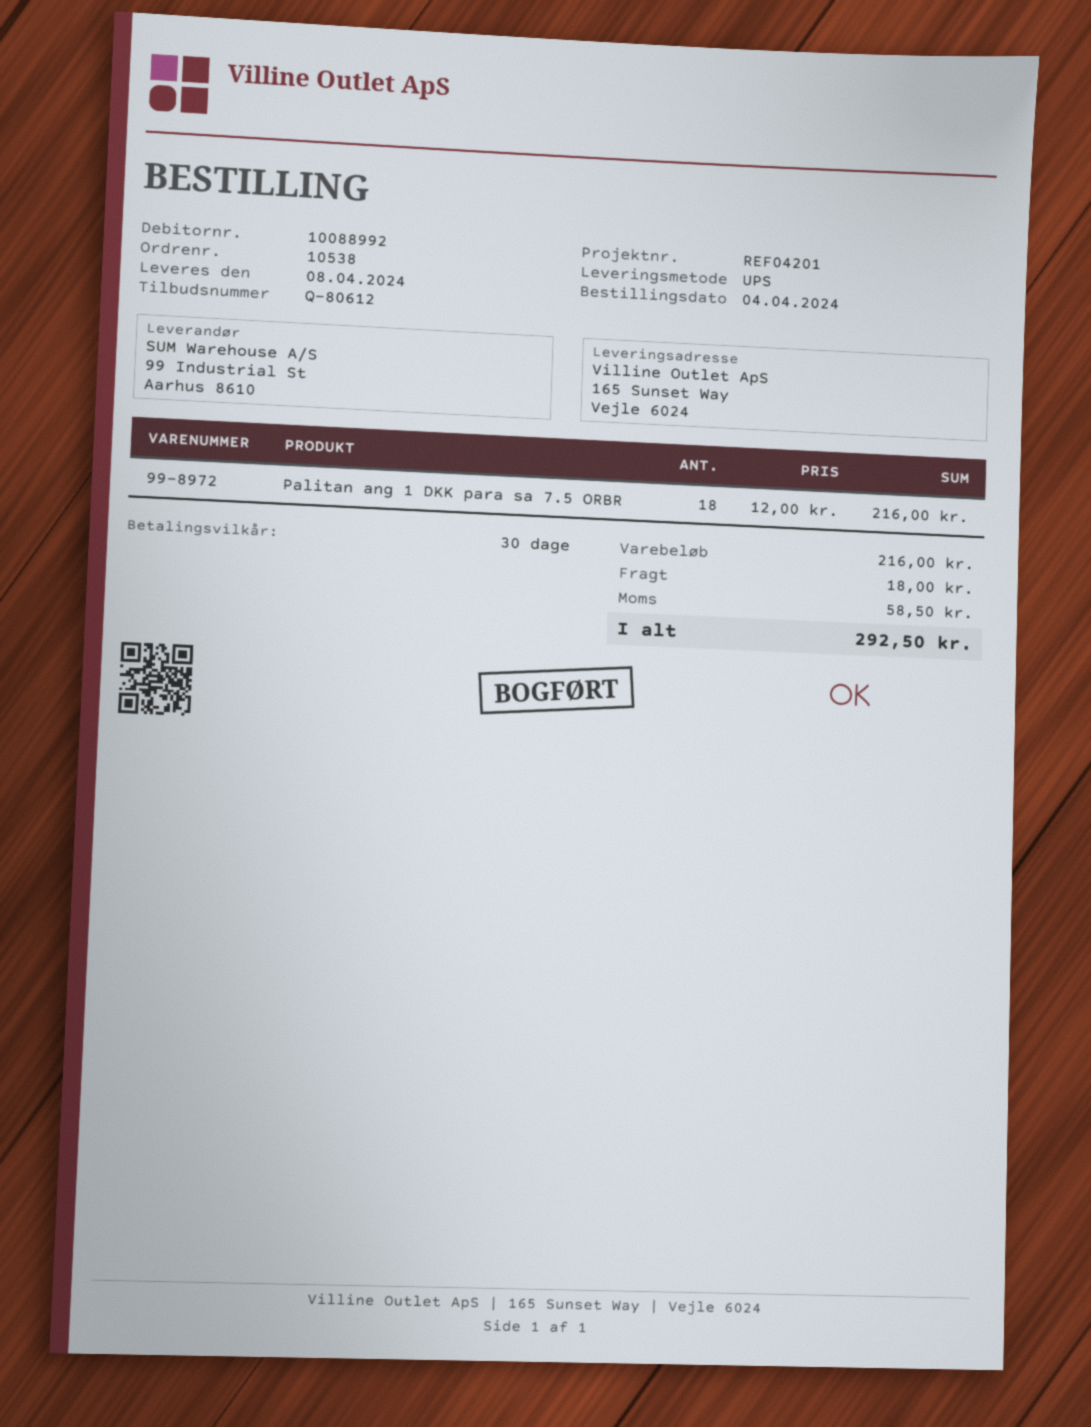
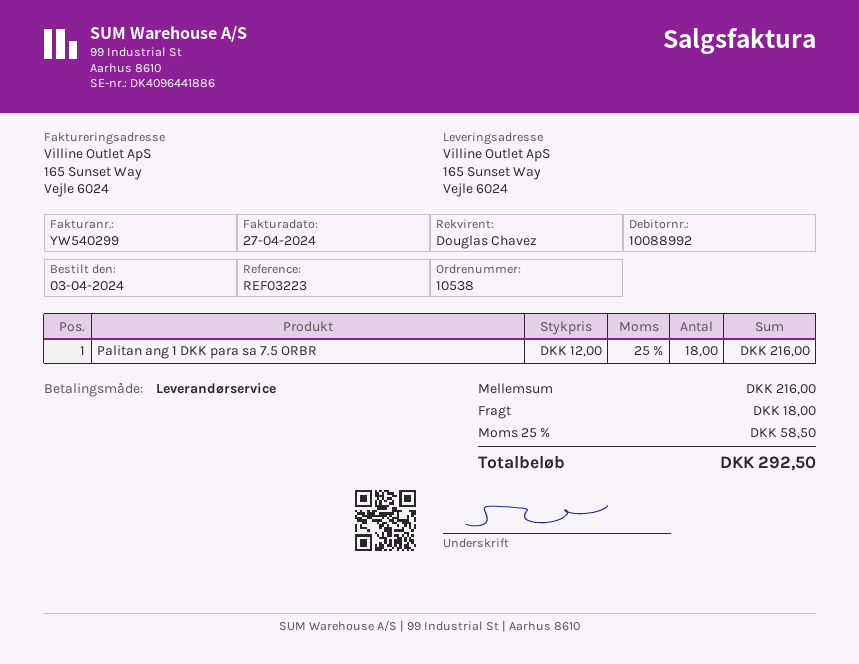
order date: 2024-04-04 -> 2024-04-03
reference: REF04201 -> REF03223

